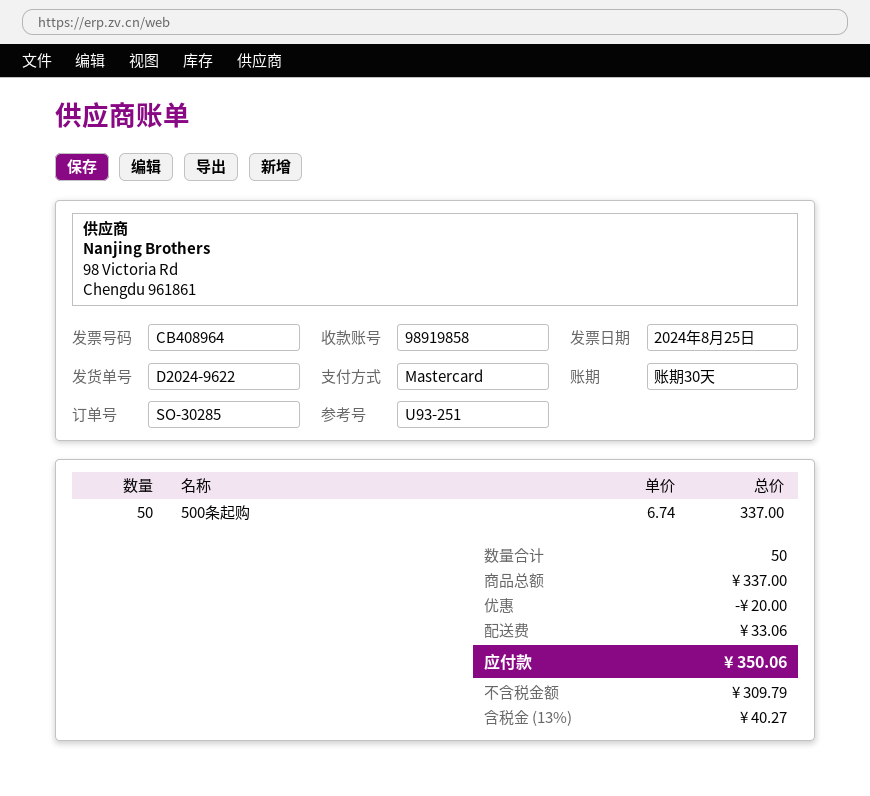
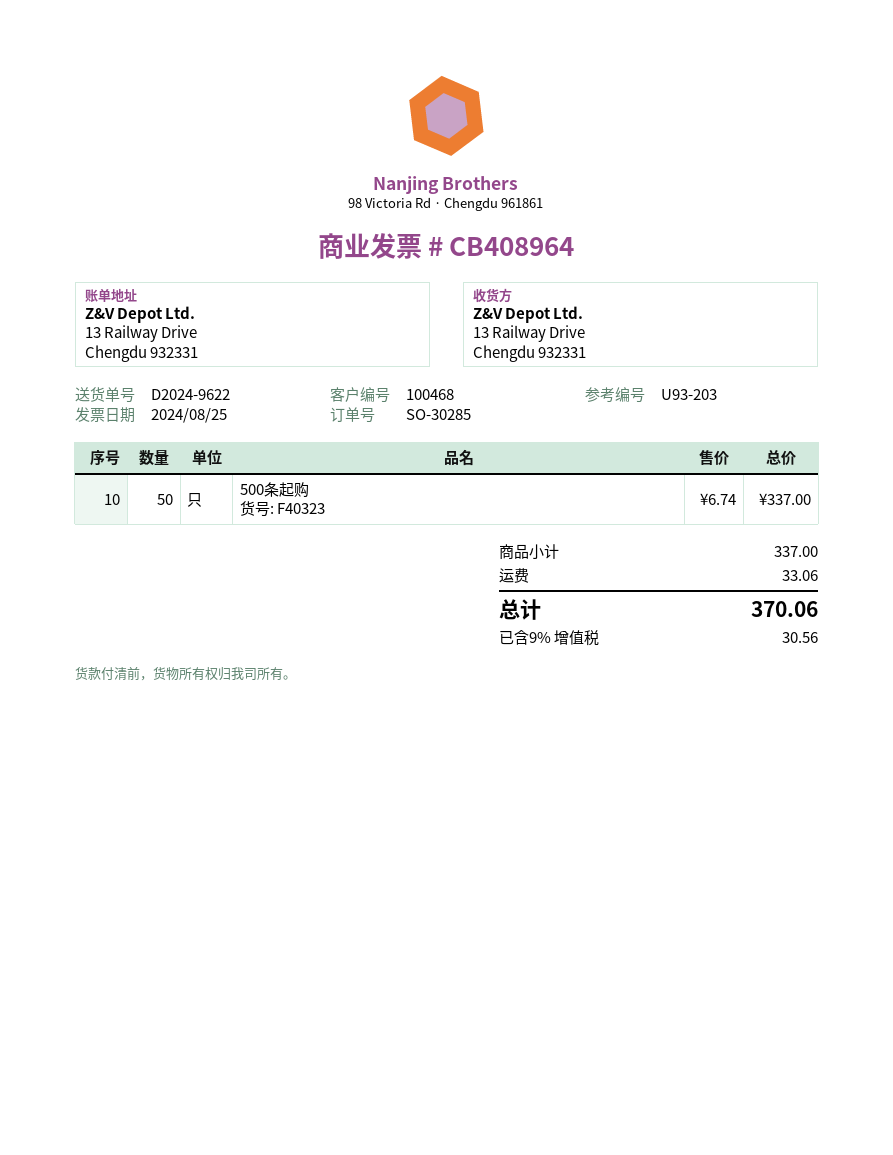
reference: U93-251 -> U93-203
discount: 20.00 -> none
tax: 13% = 40.27 -> 9% = 30.56
total: 350.06 -> 370.06

